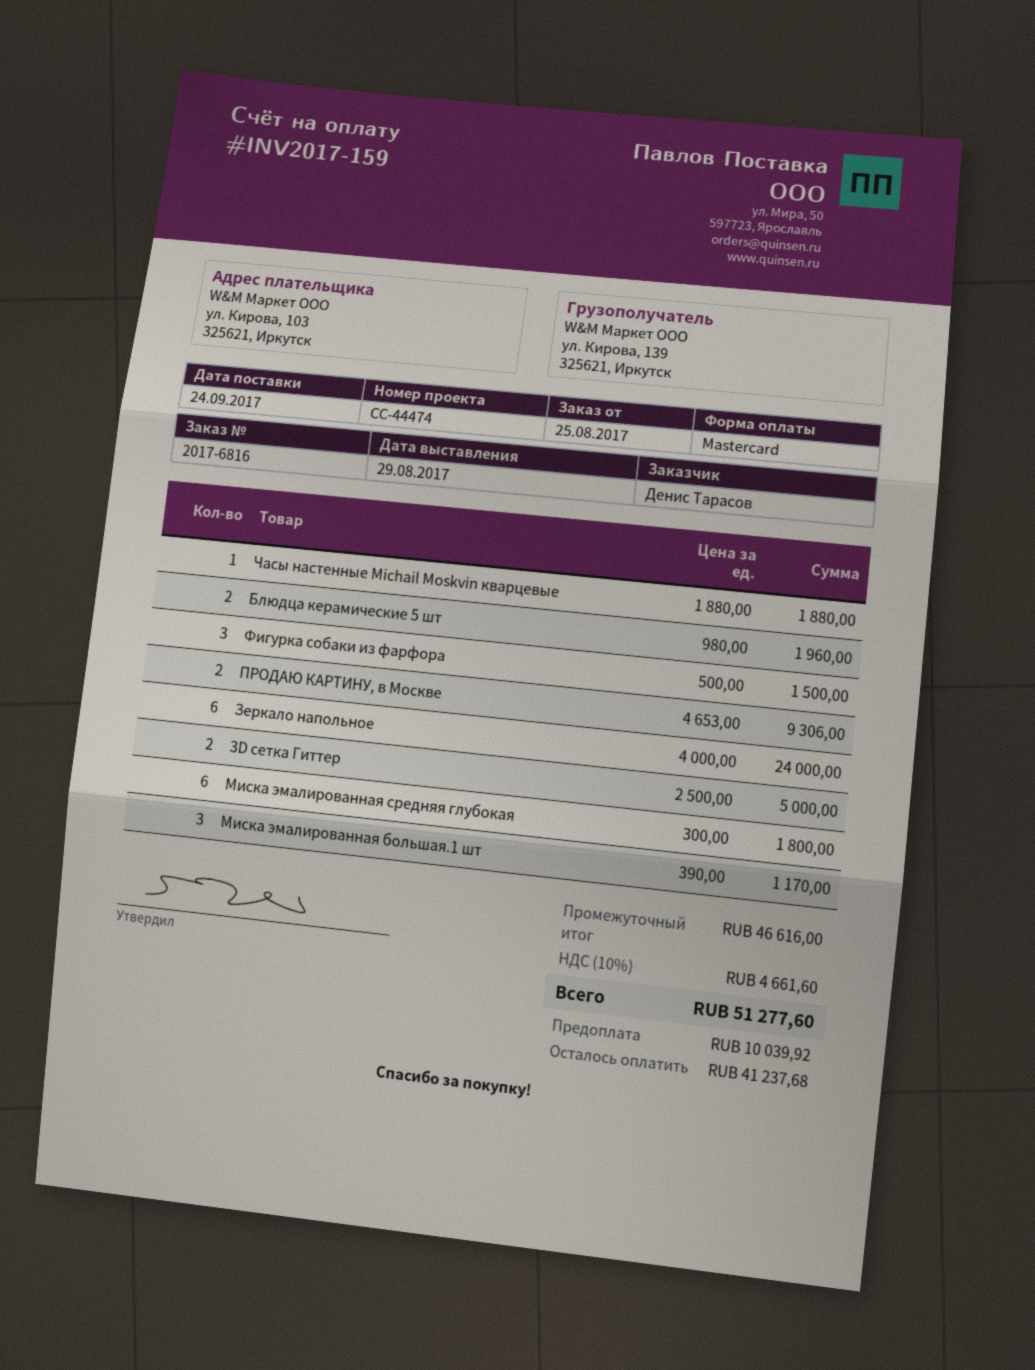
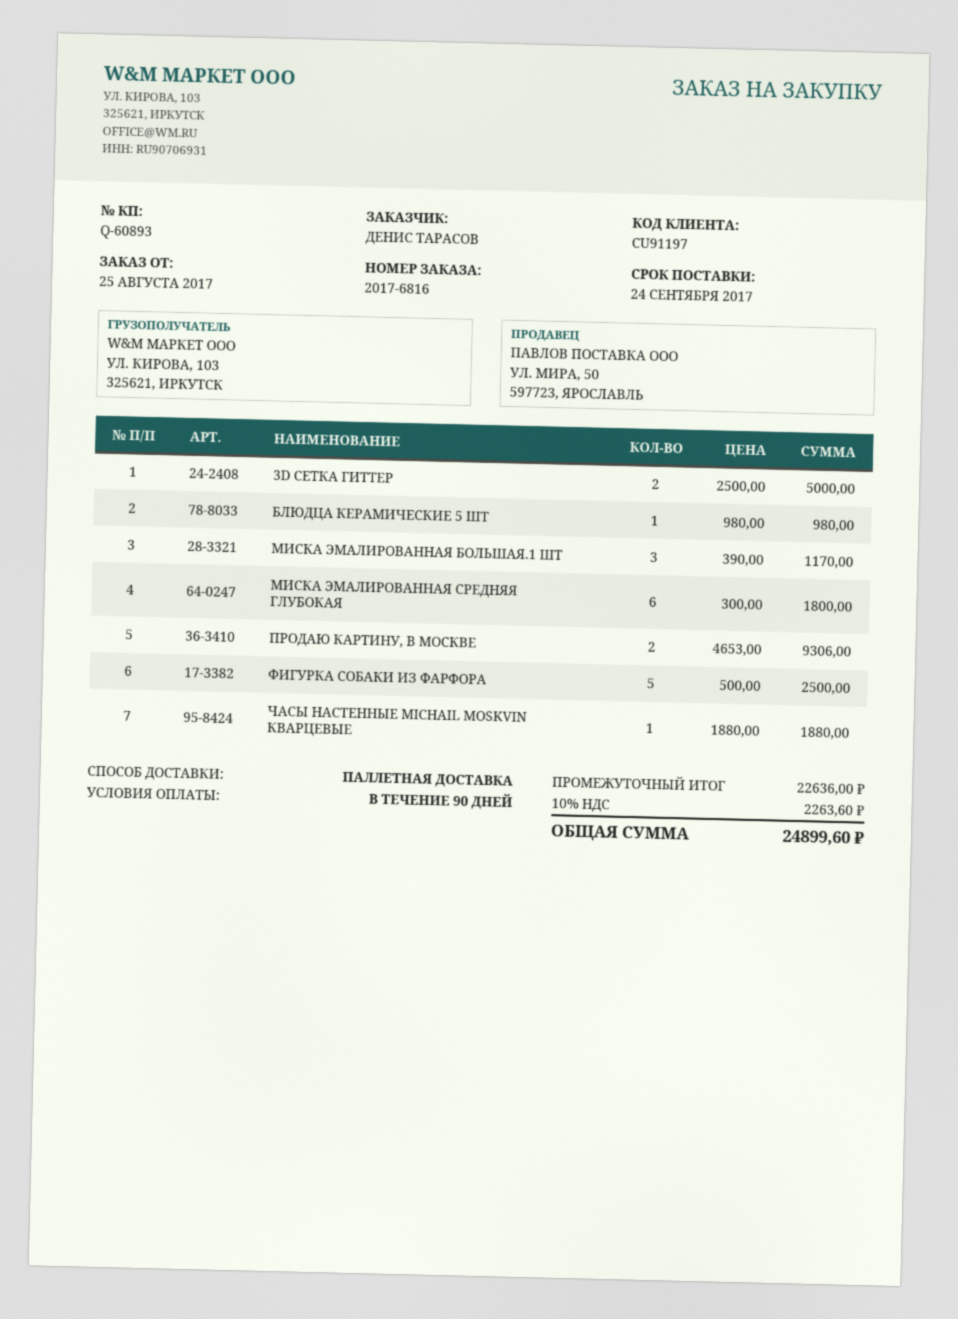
ship to: ул. Кирова, 139, 325621, Иркутск -> УЛ. КИРОВА, 103, 325621, ИРКУТСК
Блюдца керамические 5 шт: 2 x 980.00 = 1960.00 -> 1 x 980.00 = 980.00
Фигурка собаки из фарфора: 3 x 500.00 = 1500.00 -> 5 x 500.00 = 2500.00
Зеркало напольное: 6 x 4000.00 = 24000.00 -> none
subtotal: 46616.00 -> 22636.00
tax: 10% = 4661.60 -> 10% = 2263.60
total: 51277.60 -> 24899.60

